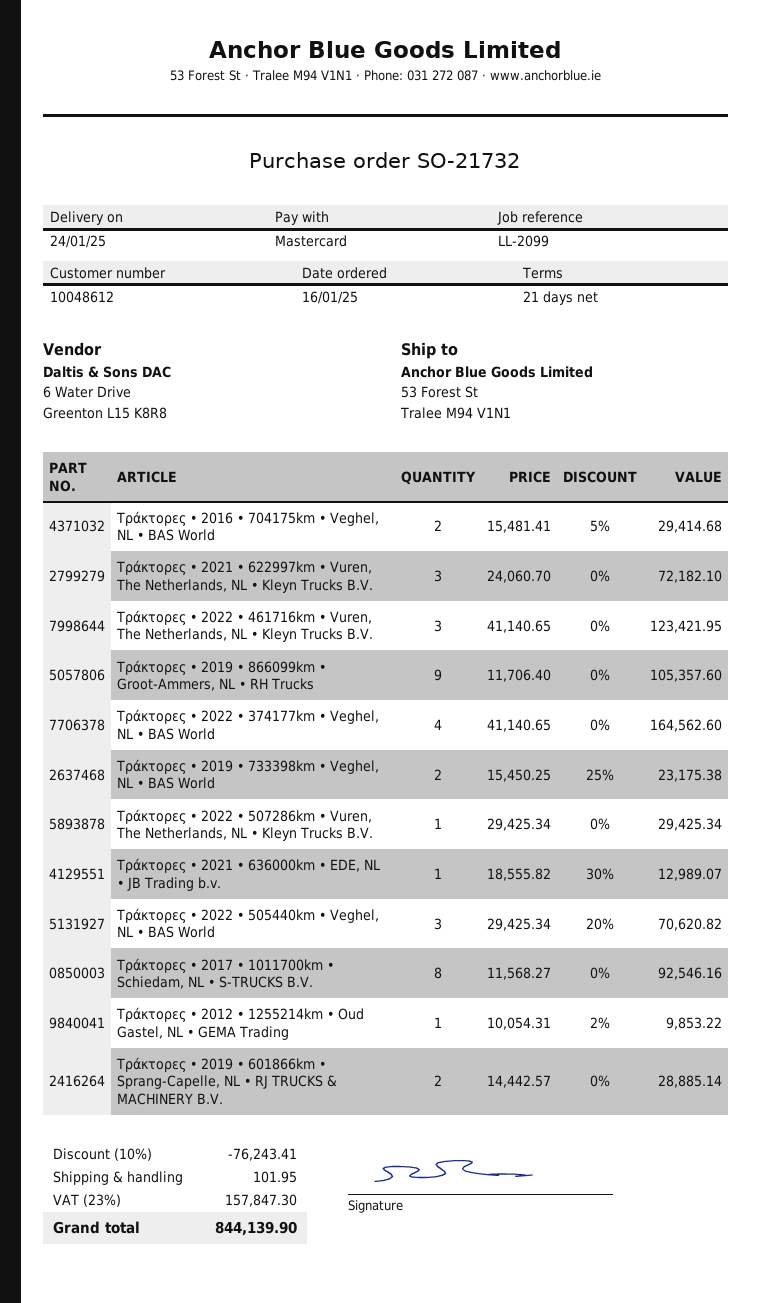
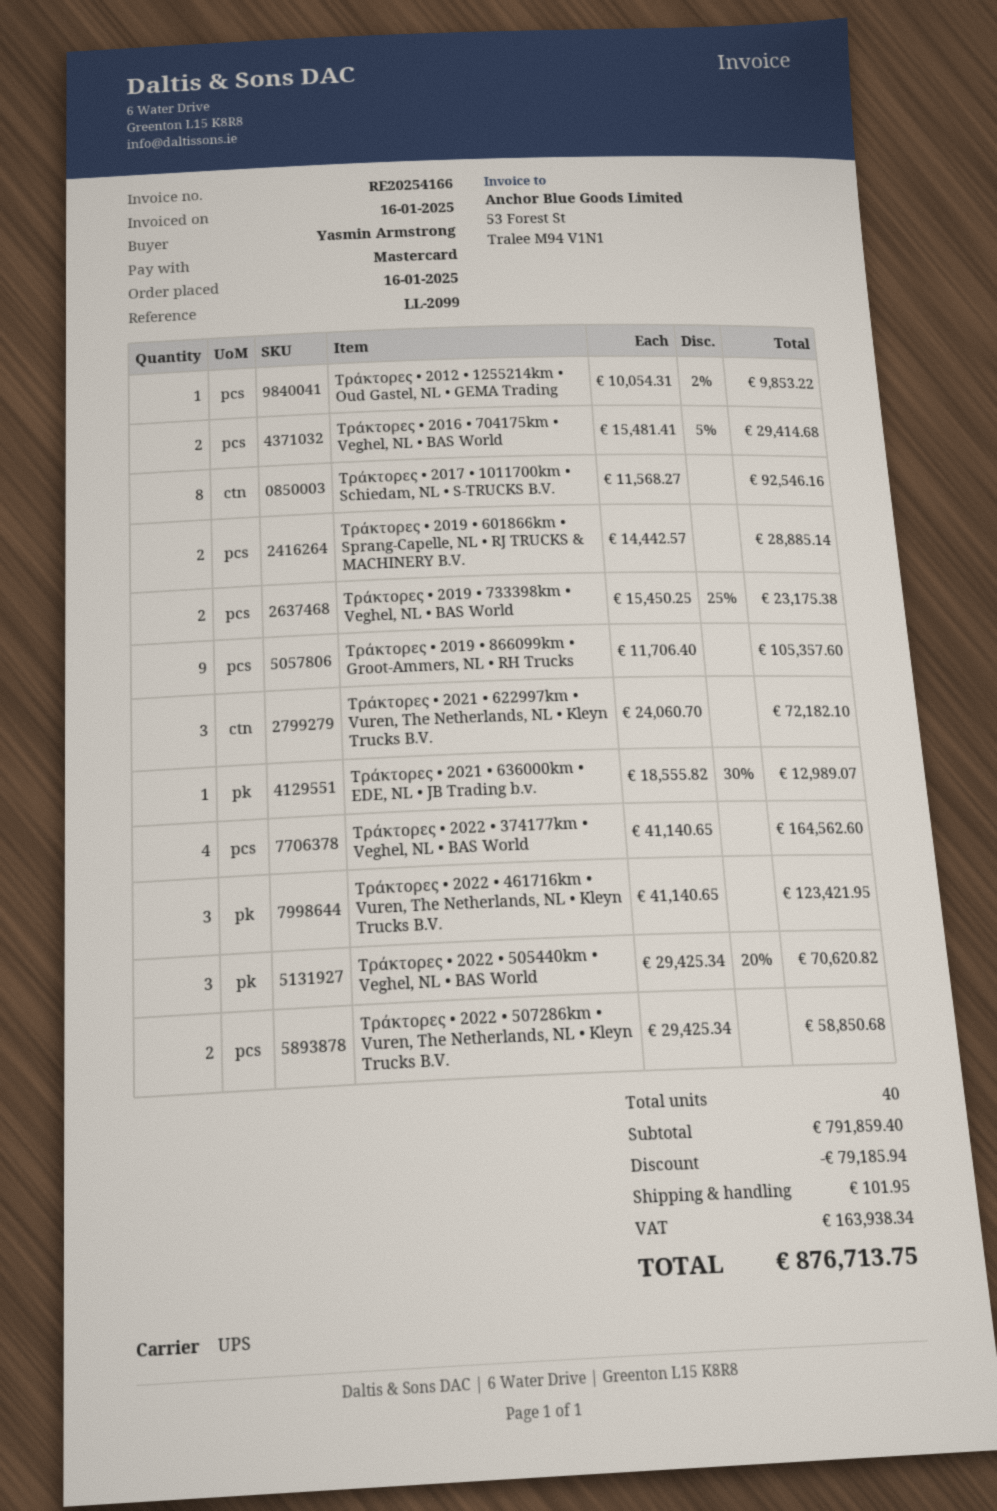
Τράκτορες • 2022 • 507286km • Vuren, The Netherlands, NL • Kleyn Trucks B.V.: 1 x 29425.34 = 29425.34 -> 2 x 29425.34 = 58850.68
discount: 76243.41 -> 79185.94
tax: 157847.30 -> 163938.34
total: 844139.90 -> 876713.75

